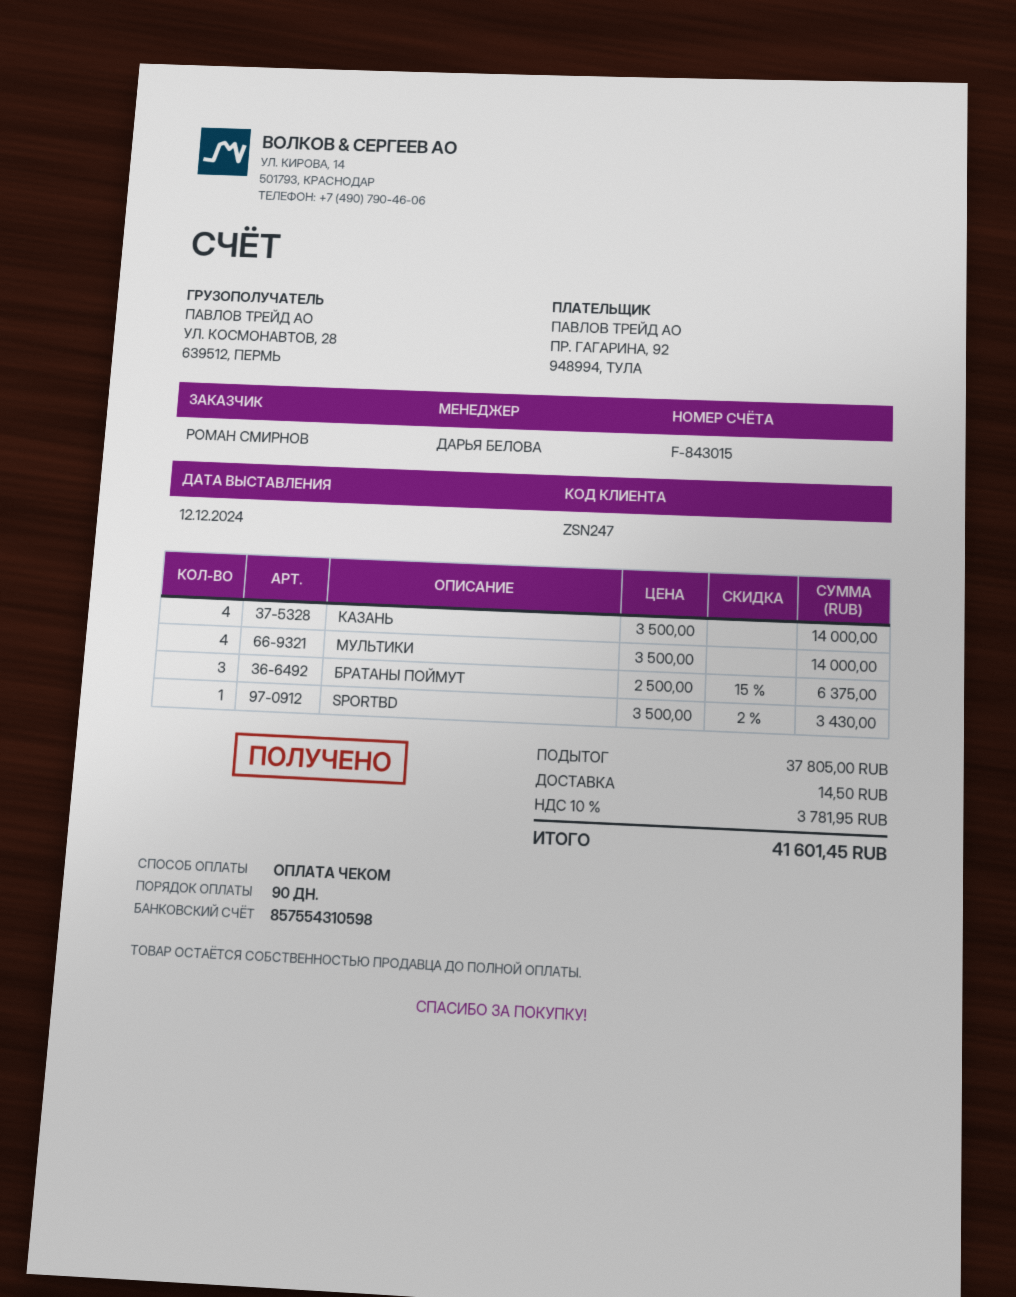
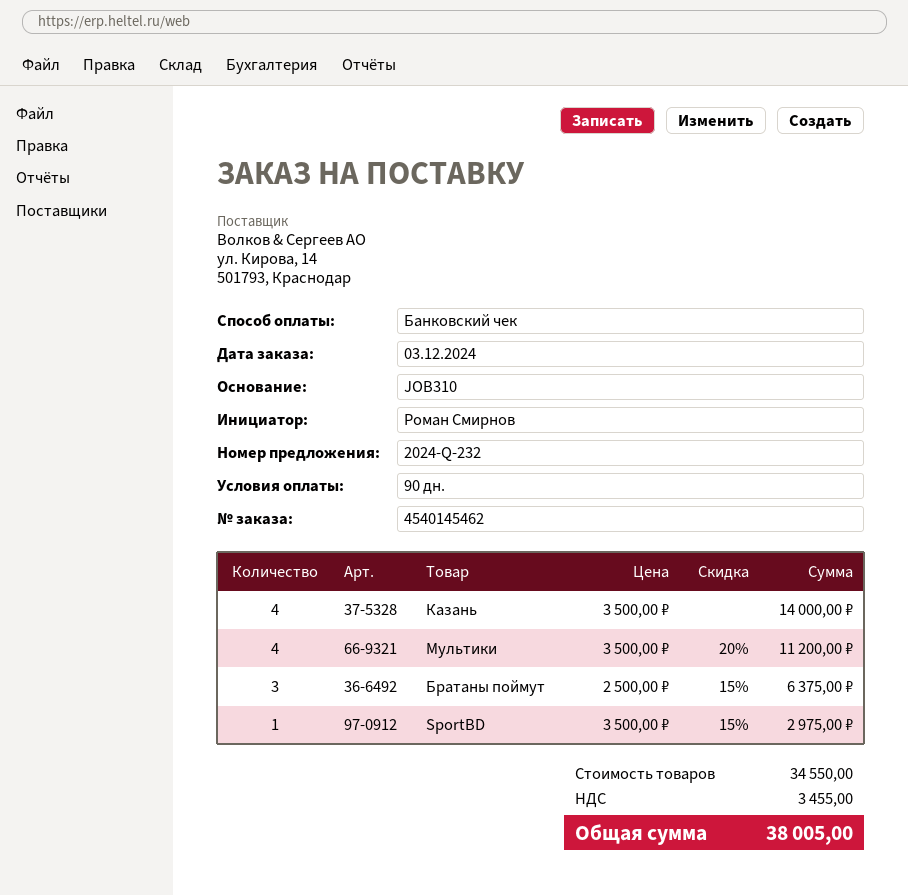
МУЛЬТИКИ: 4 x 3500.00 = 14000.00 -> 4 x 3500.00 - 20% = 11200.00
SPORTBD: 1 x 3500.00 - 2% = 3430.00 -> 1 x 3500.00 - 15% = 2975.00
subtotal: 37805.00 -> 34550.00
shipping: 14.50 -> none
tax: 3781.95 -> 3455.00
total: 41601.45 -> 38005.00

